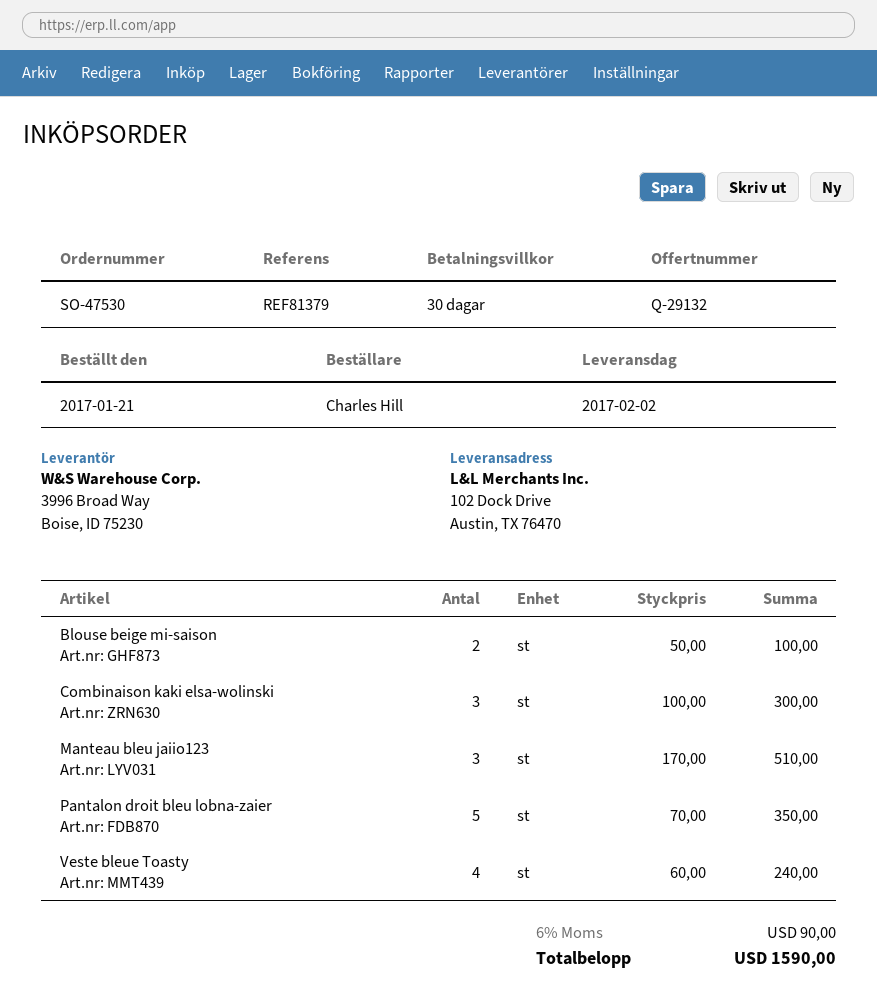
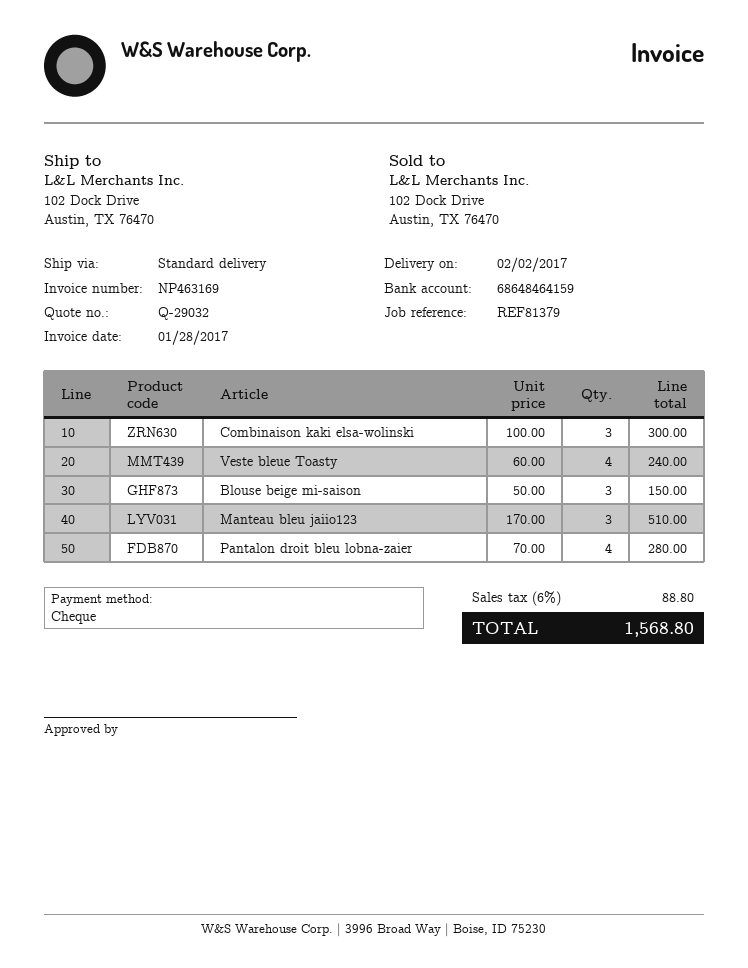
quote number: Q-29132 -> Q-29032
Blouse beige mi-saison: 2 x 50.00 = 100.00 -> 3 x 50.00 = 150.00
Pantalon droit bleu lobna-zaier: 5 x 70.00 = 350.00 -> 4 x 70.00 = 280.00
tax: 6% = 90.00 -> 6% = 88.80
total: 1590.00 -> 1568.80

